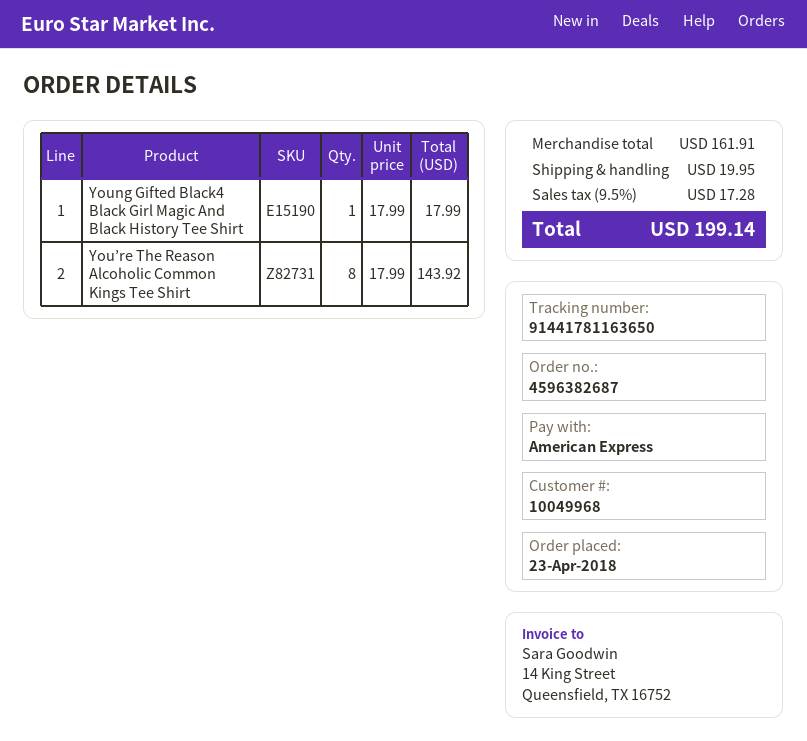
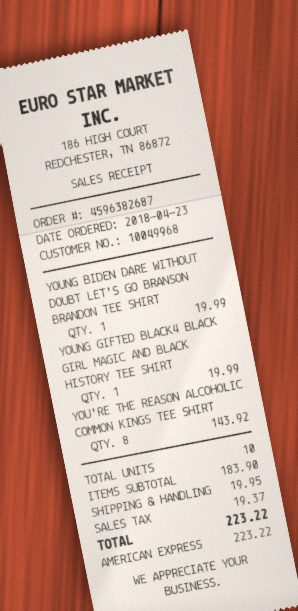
Young Gifted Black4 Black Girl Magic And Black History Tee Shirt: 1 for 17.99 -> 1 for 19.99
YOUNG BIDEN DARE WITHOUT DOUBT LET’S GO BRANSON BRANDON TEE SHIRT: none -> 1 for 19.99
subtotal: 161.91 -> 183.90
tax: 17.28 -> 19.37
total: 199.14 -> 223.22

